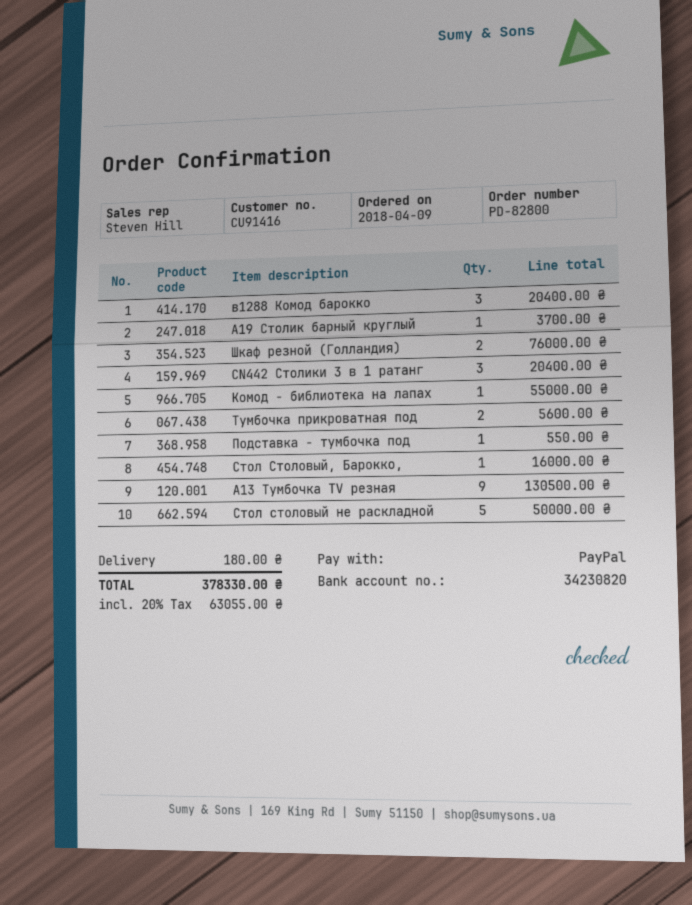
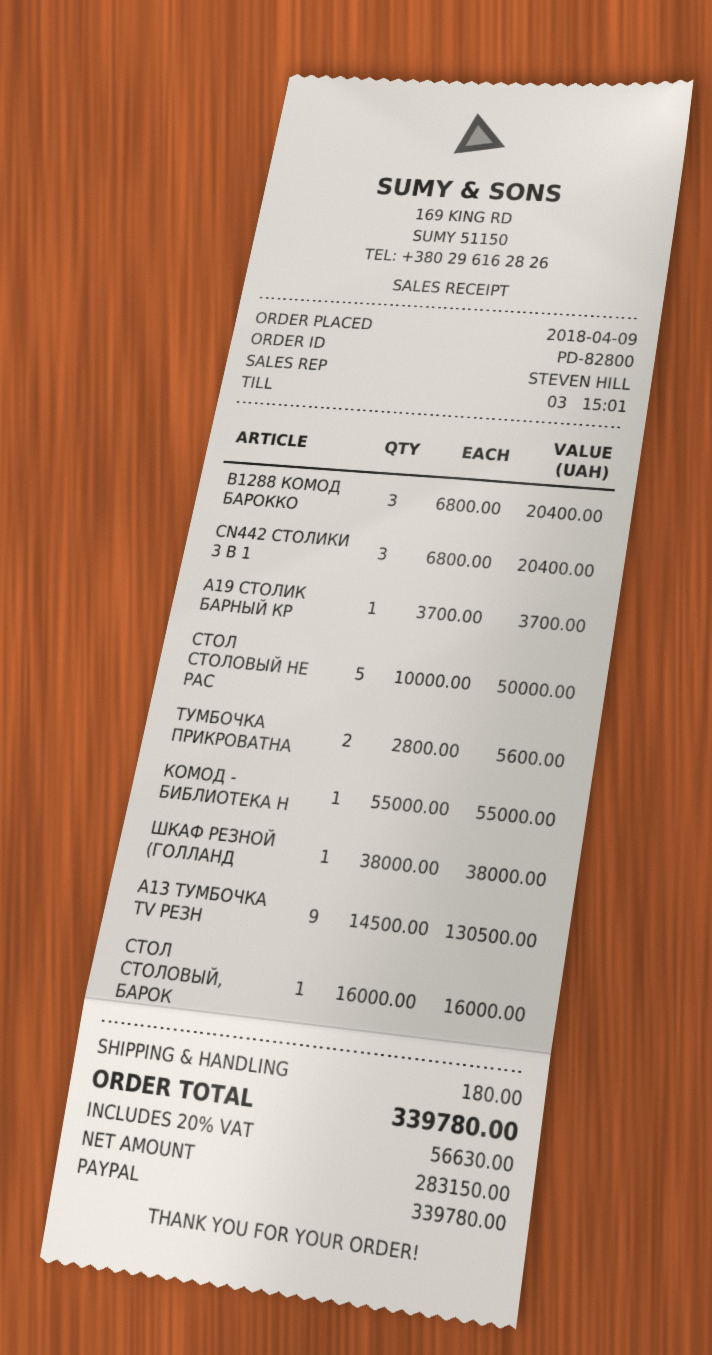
Шкаф резной (Голландия): 2 for 76000.00 -> 1 for 38000.00
Подставка - тумбочка под: 1 for 550.00 -> none
tax: 20% = 63055.00 -> 20% = 56630.00
total: 378330.00 -> 339780.00

